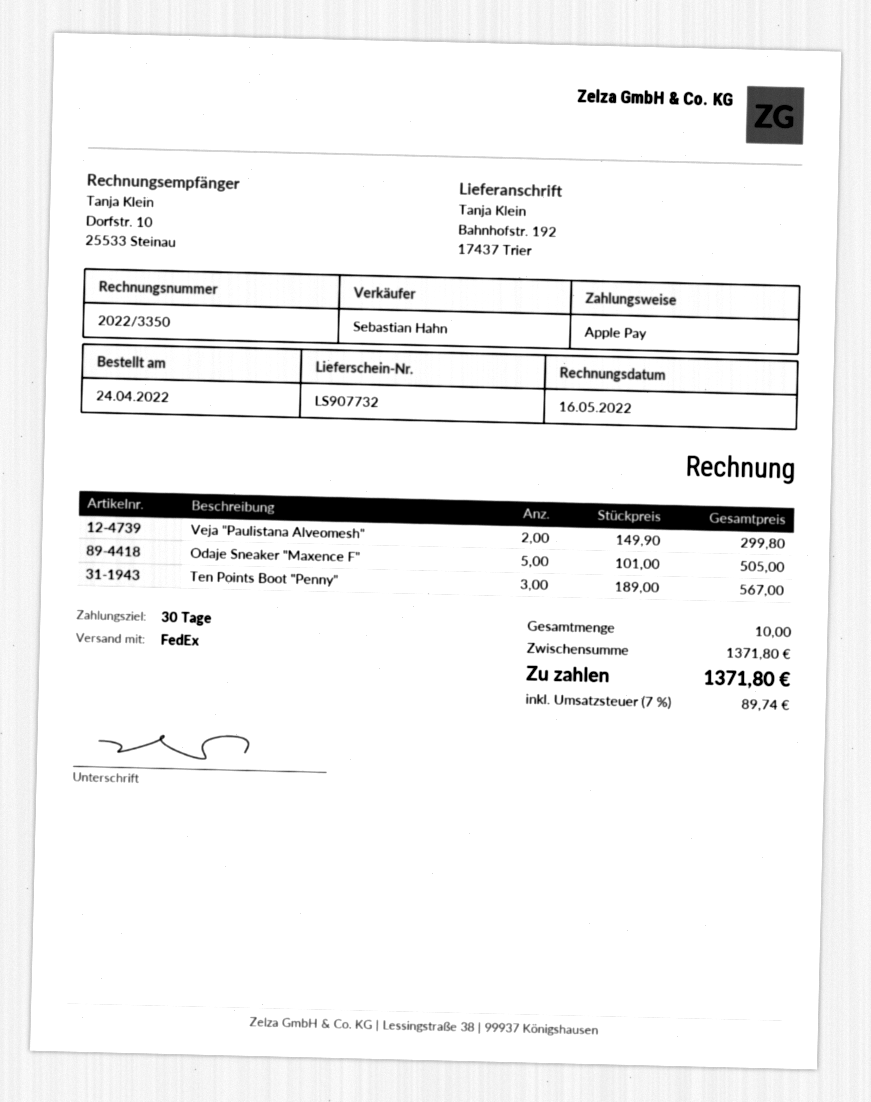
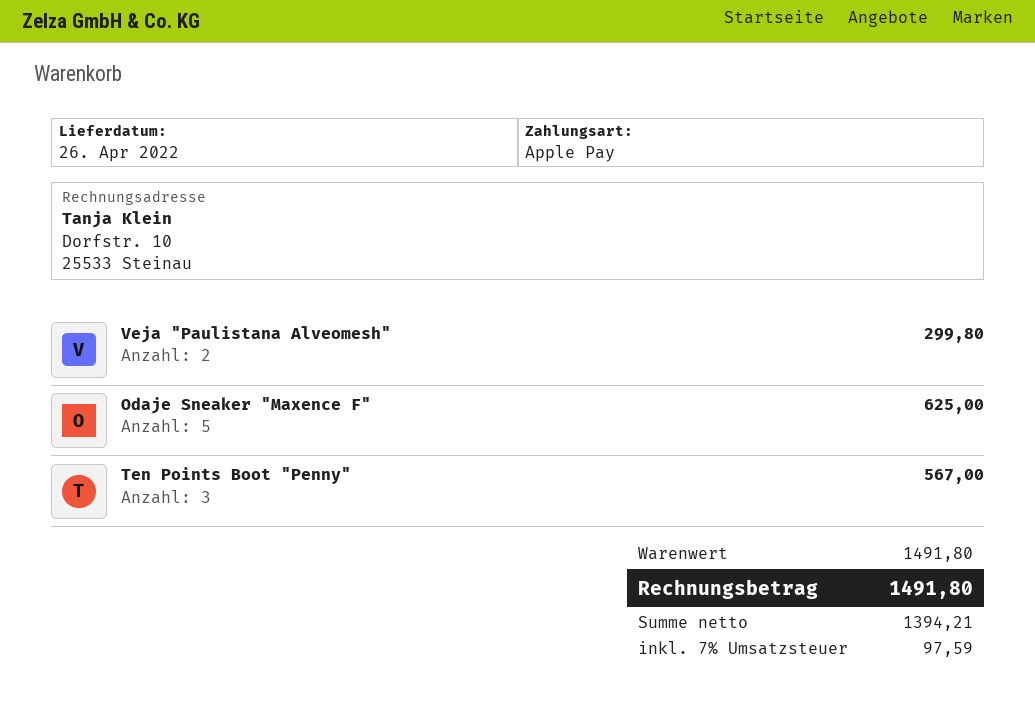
Odaje Sneaker "Maxence F": 5 for 505.00 -> 5 for 625.00
subtotal: 1371.80 -> 1491.80
tax: 7% = 89.74 -> 7% = 97.59
total: 1371.80 -> 1491.80

